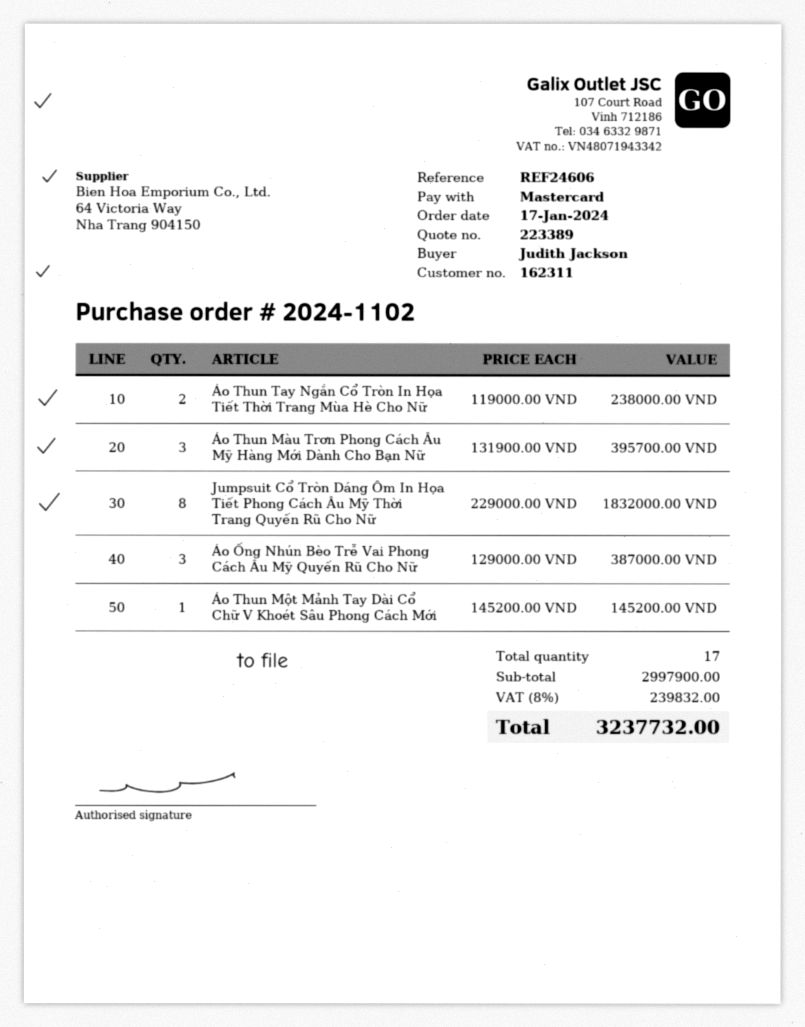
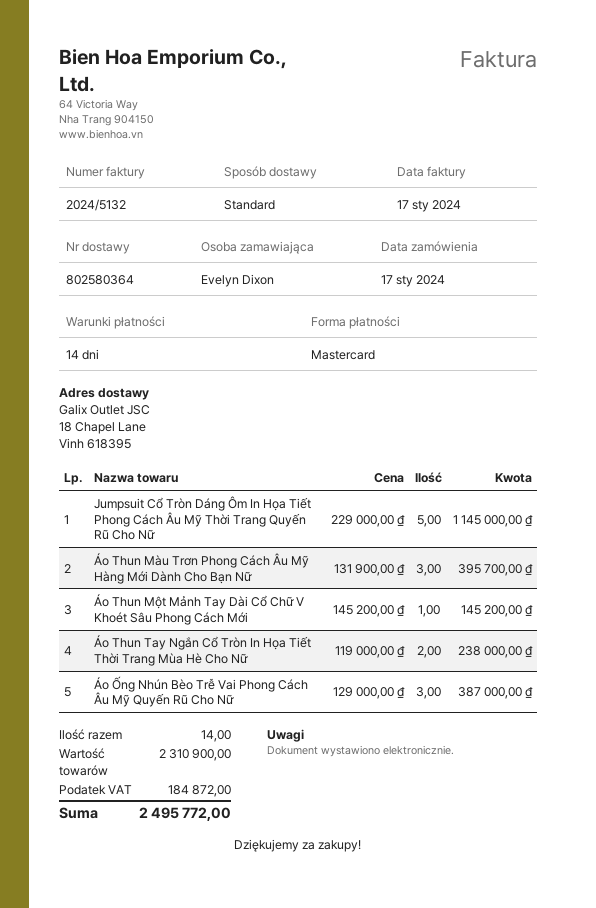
ordered by: Judith Jackson -> Evelyn Dixon
Jumpsuit Cổ Tròn Dáng Ôm In Họa Tiết Phong Cách Âu Mỹ Thời Trang Quyến Rũ Cho Nữ: 8 x 229000.00 = 1832000.00 -> 5 x 229000.00 = 1145000.00
total quantity: 17 -> 14
subtotal: 2997900.00 -> 2310900.00
tax: 239832.00 -> 184872.00
total: 3237732.00 -> 2495772.00

